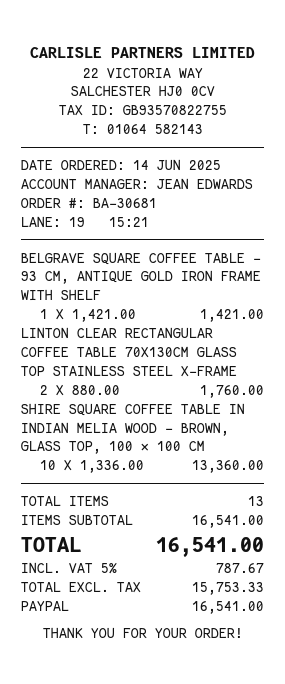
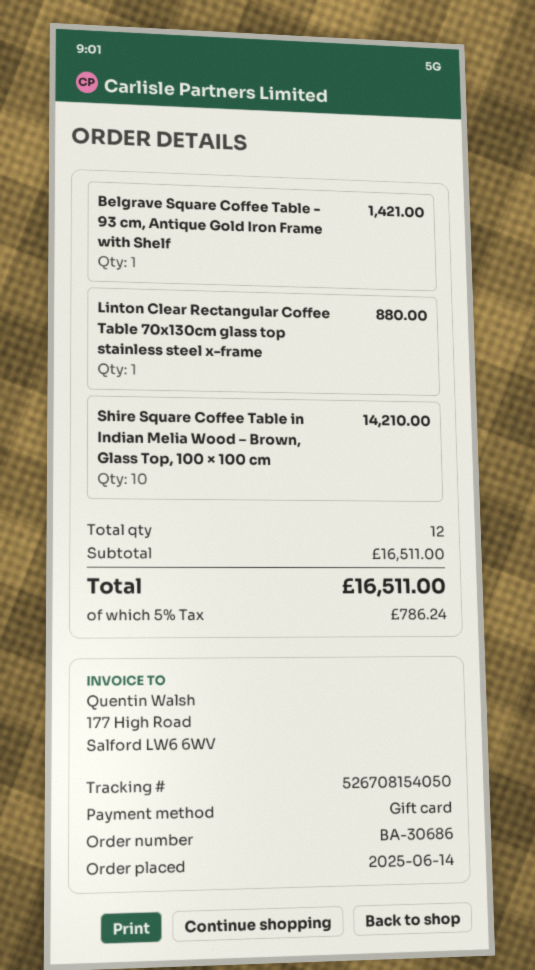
order number: BA-30681 -> BA-30686
payment method: PayPal -> gift card
LINTON CLEAR RECTANGULAR COFFEE TABLE 70X130CM GLASS TOP STAINLESS STEEL X-FRAME: 2 for 1760.00 -> 1 for 880.00
SHIRE SQUARE COFFEE TABLE IN INDIAN MELIA WOOD – BROWN, GLASS TOP, 100 × 100 CM: 10 for 13360.00 -> 10 for 14210.00
total quantity: 13 -> 12
subtotal: 16541.00 -> 16511.00
tax: 5% = 787.67 -> 5% = 786.24
total: 16541.00 -> 16511.00

